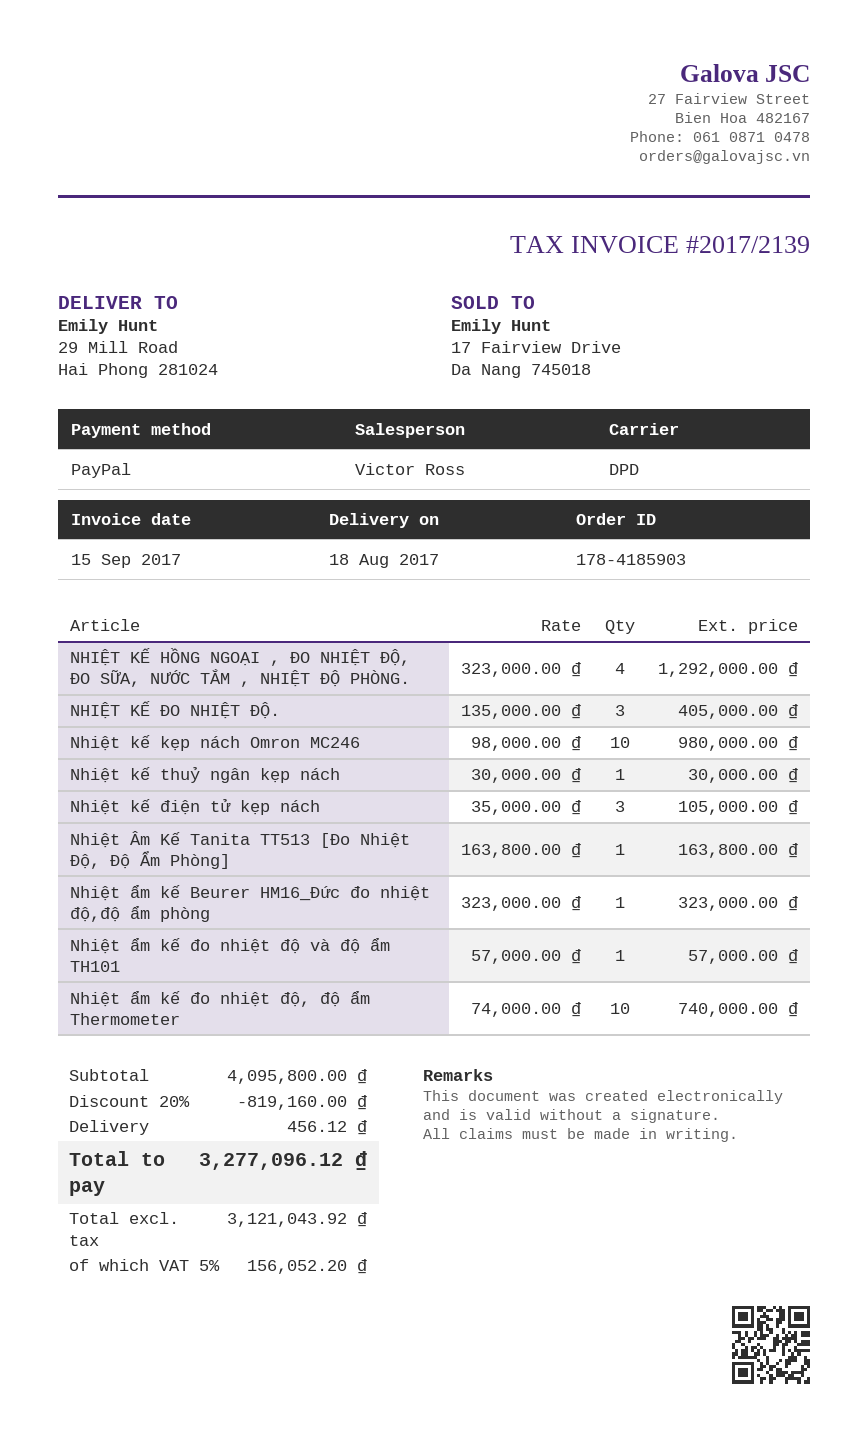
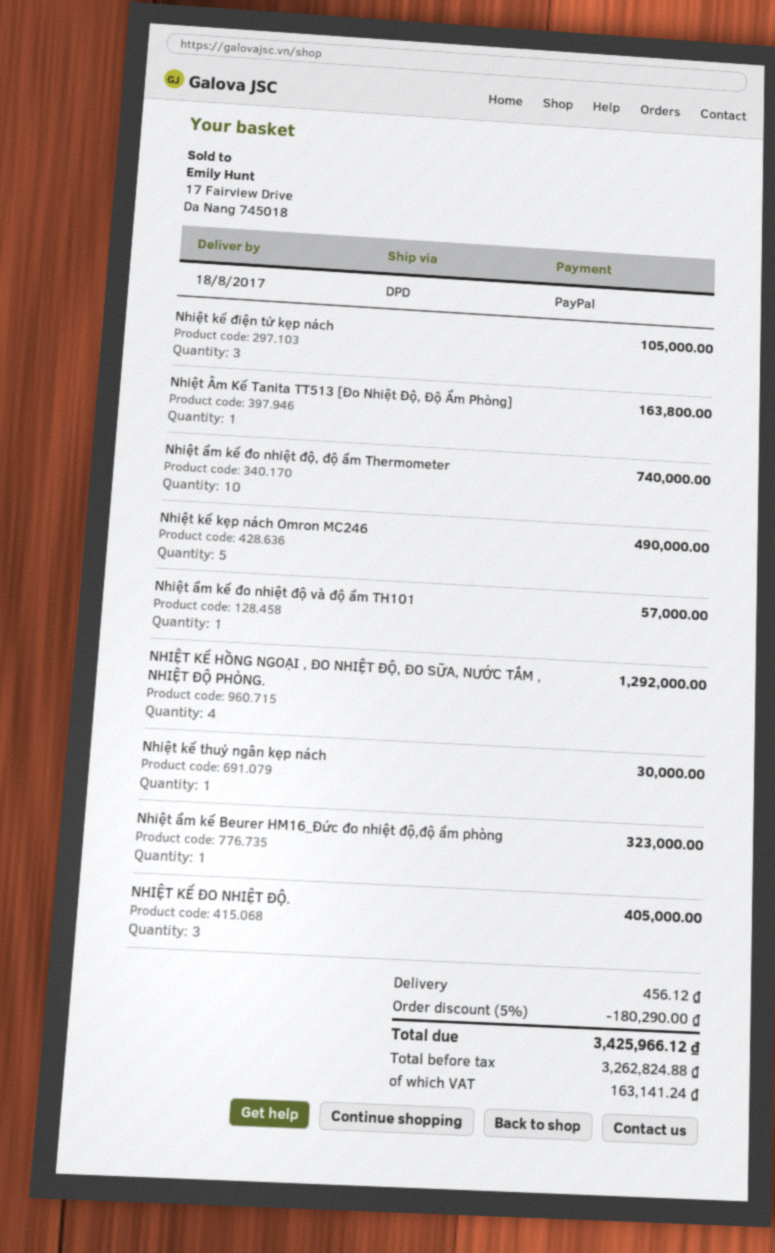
Nhiệt kế kẹp nách Omron MC246: 10 for 980000.00 -> 5 for 490000.00
discount: 20% = 819160.00 -> 5% = 180290.00
net: 3121043.92 -> 3262824.88
tax: 156052.20 -> 163141.24
total: 3277096.12 -> 3425966.12

